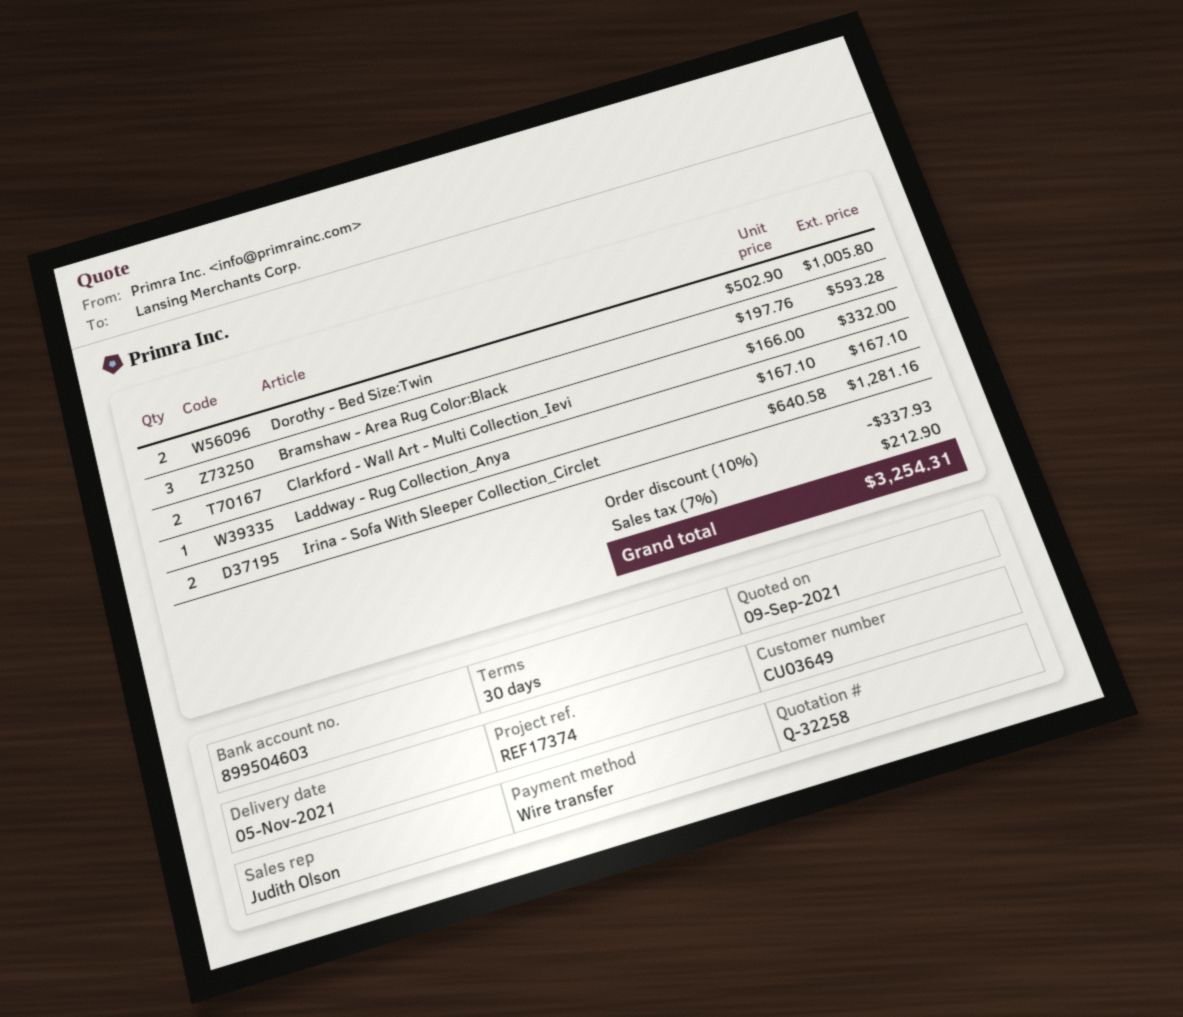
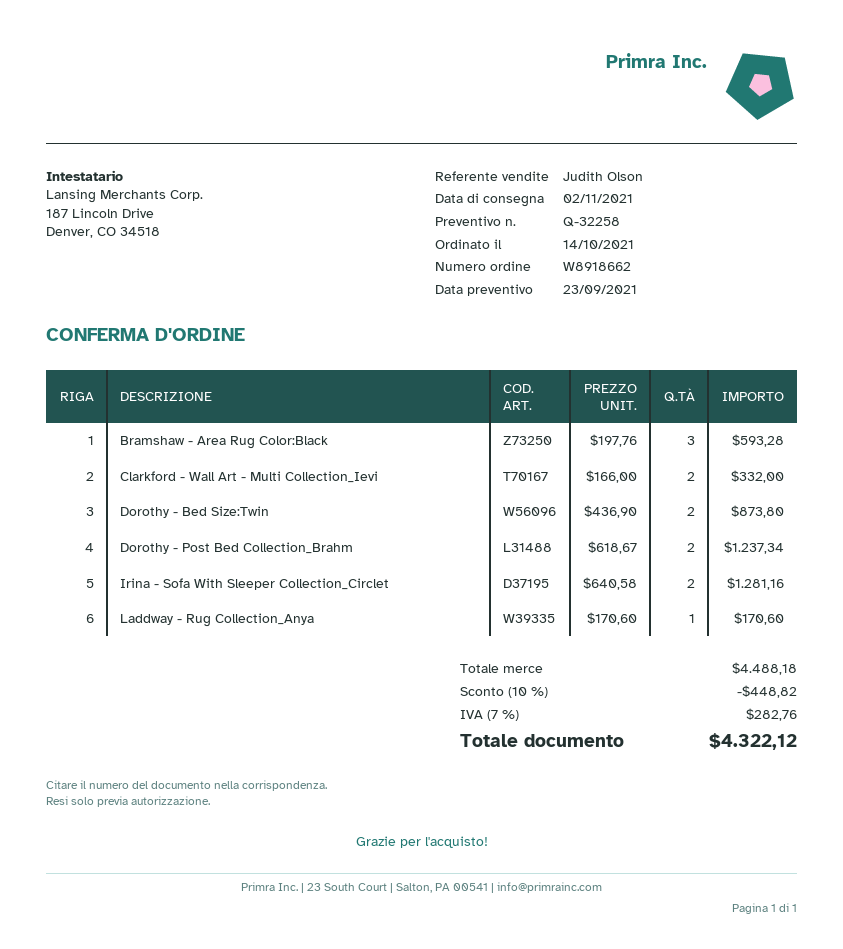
quote date: 2021-09-09 -> 2021-09-23
delivery date: 2021-11-05 -> 2021-11-02
Dorothy - Bed Size:Twin: 2 x 502.90 = 1005.80 -> 2 x 436.90 = 873.80
Laddway - Rug Collection_Anya: 1 x 167.10 = 167.10 -> 1 x 170.60 = 170.60
Dorothy - Post Bed Collection_Brahm: none -> 2 x 618.67 = 1237.34
discount: 10% = 337.93 -> 10% = 448.82
tax: 7% = 212.90 -> 7% = 282.76
total: 3254.31 -> 4322.12

